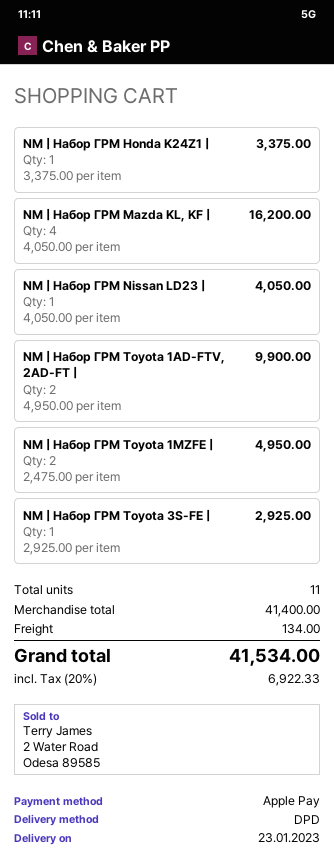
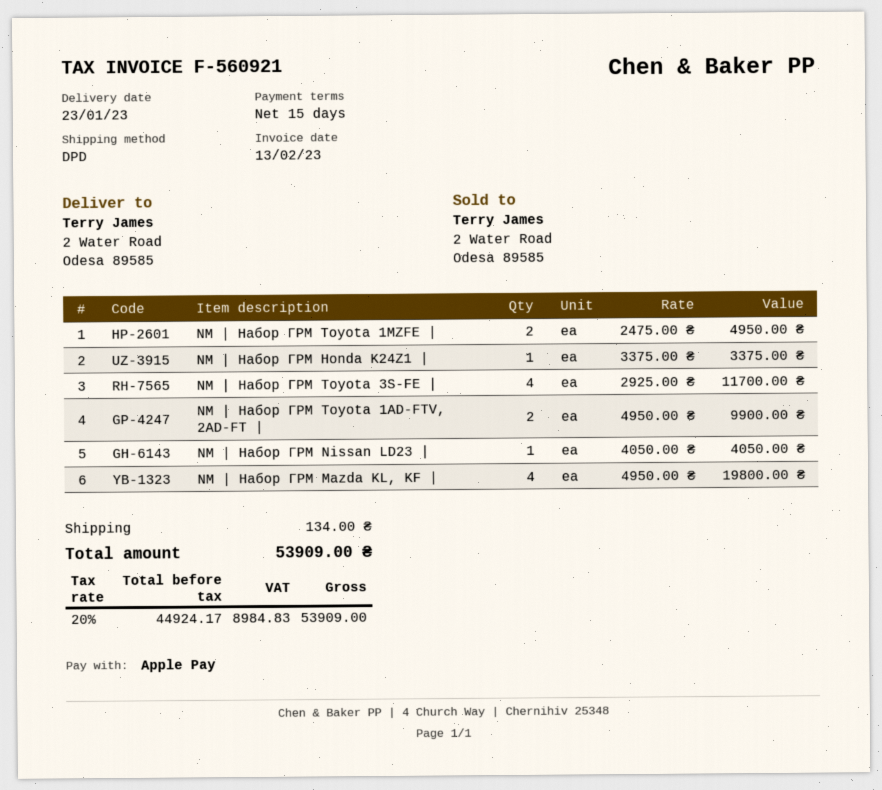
NM | Набор ГРМ Mazda KL, KF |: 4 x 4050.00 = 16200.00 -> 4 x 4950.00 = 19800.00
NM | Набор ГРМ Toyota 3S-FE |: 1 x 2925.00 = 2925.00 -> 4 x 2925.00 = 11700.00
tax: 20% = 6922.33 -> 20% = 8984.83
total: 41534.00 -> 53909.00

